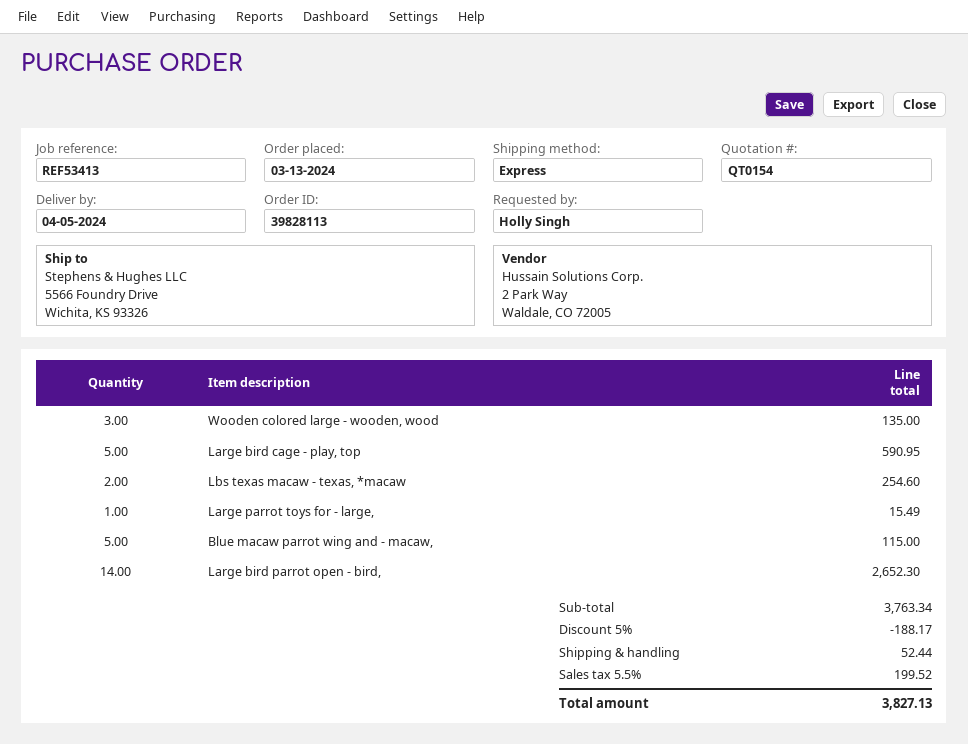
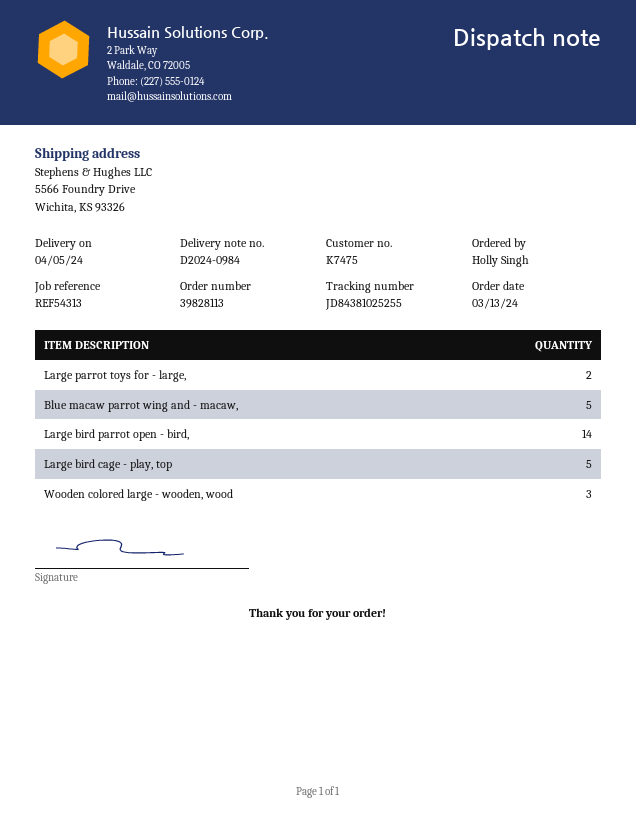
reference: REF53413 -> REF54313
Lbs texas macaw - texas, *macaw: 2 -> none
Large parrot toys for - large,: 1 -> 2

